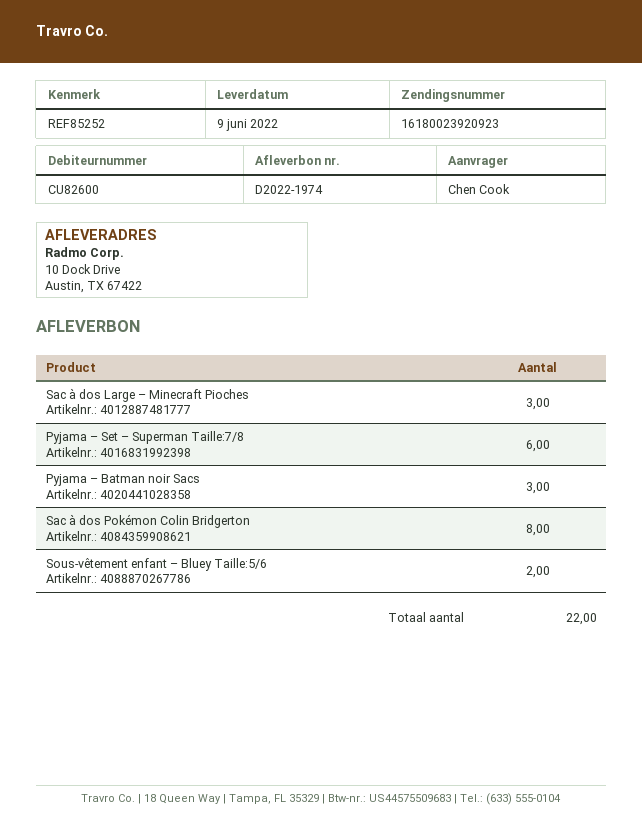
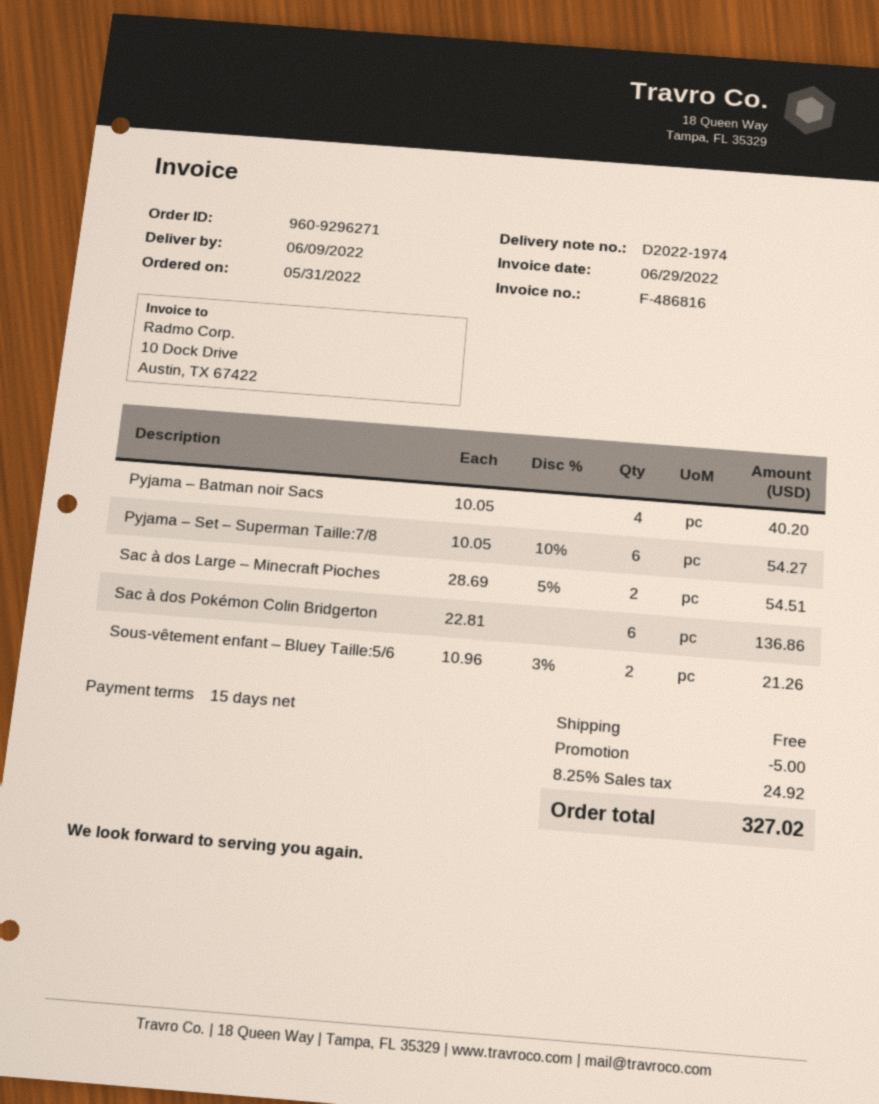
Sac à dos Large – Minecraft Pioches: 3 -> 2
Pyjama – Batman noir Sacs: 3 -> 4
Sac à dos Pokémon Colin Bridgerton: 8 -> 6

